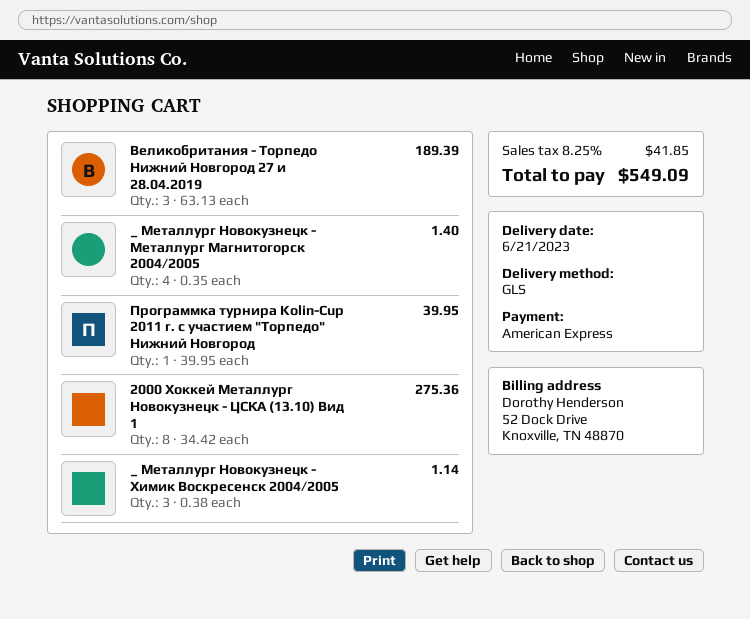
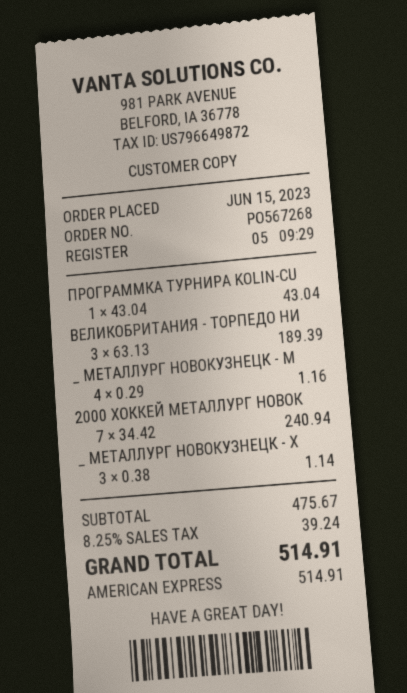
_ Металлург Новокузнецк - Металлург Магнитогорск 2004/2005: 4 x 0.35 = 1.40 -> 4 x 0.29 = 1.16
Программка турнира Kolin-Cup 2011 г. с участием "Торпедо" Нижний Новгород: 1 x 39.95 = 39.95 -> 1 x 43.04 = 43.04
2000 Хоккей Металлург Новокузнецк - ЦСКА (13.10) Вид 1: 8 x 34.42 = 275.36 -> 7 x 34.42 = 240.94
tax: 8.25% = 41.85 -> 8.25% = 39.24
total: 549.09 -> 514.91

